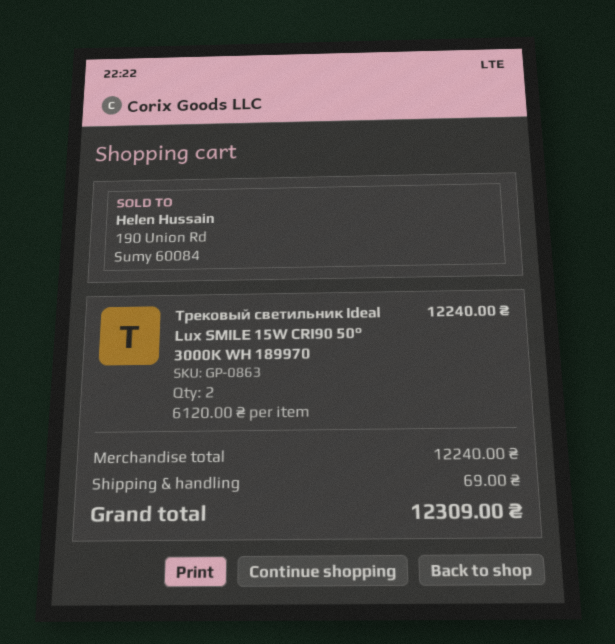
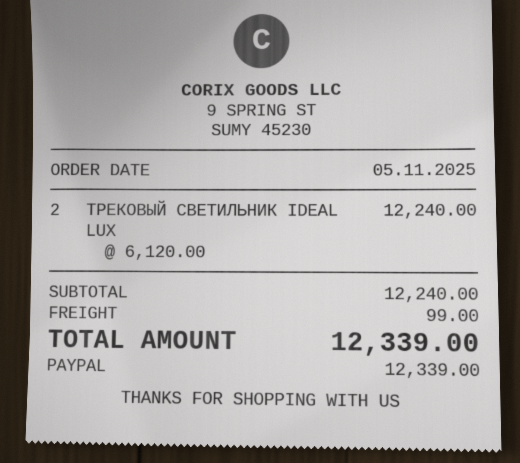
shipping: 69.00 -> 99.00
total: 12309.00 -> 12339.00

